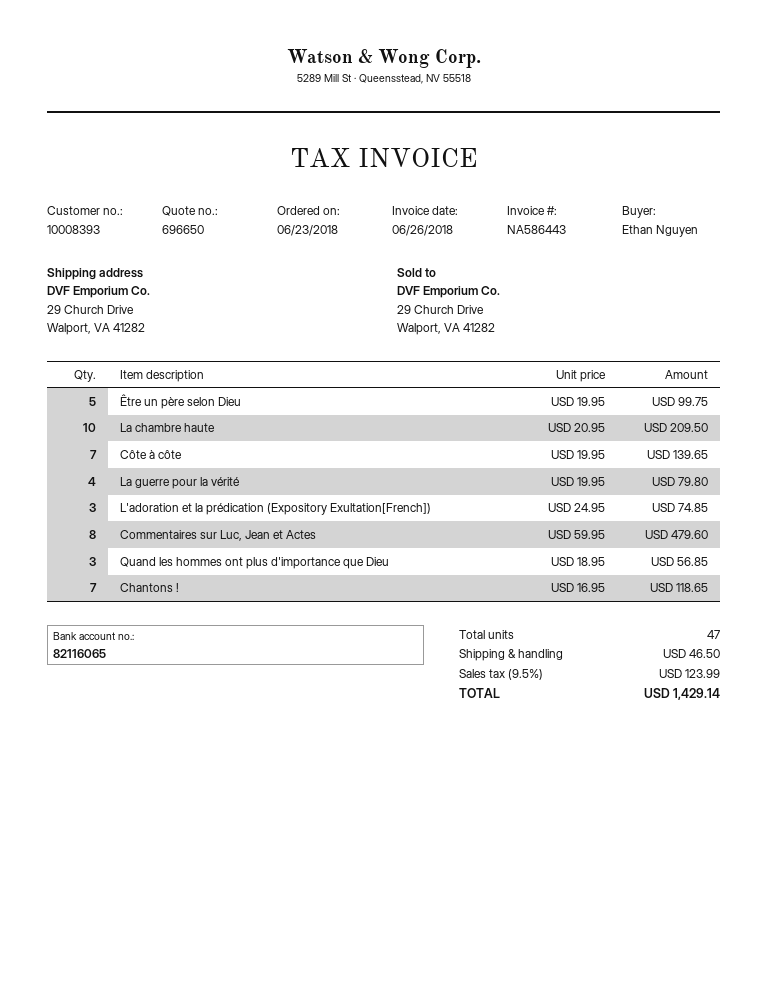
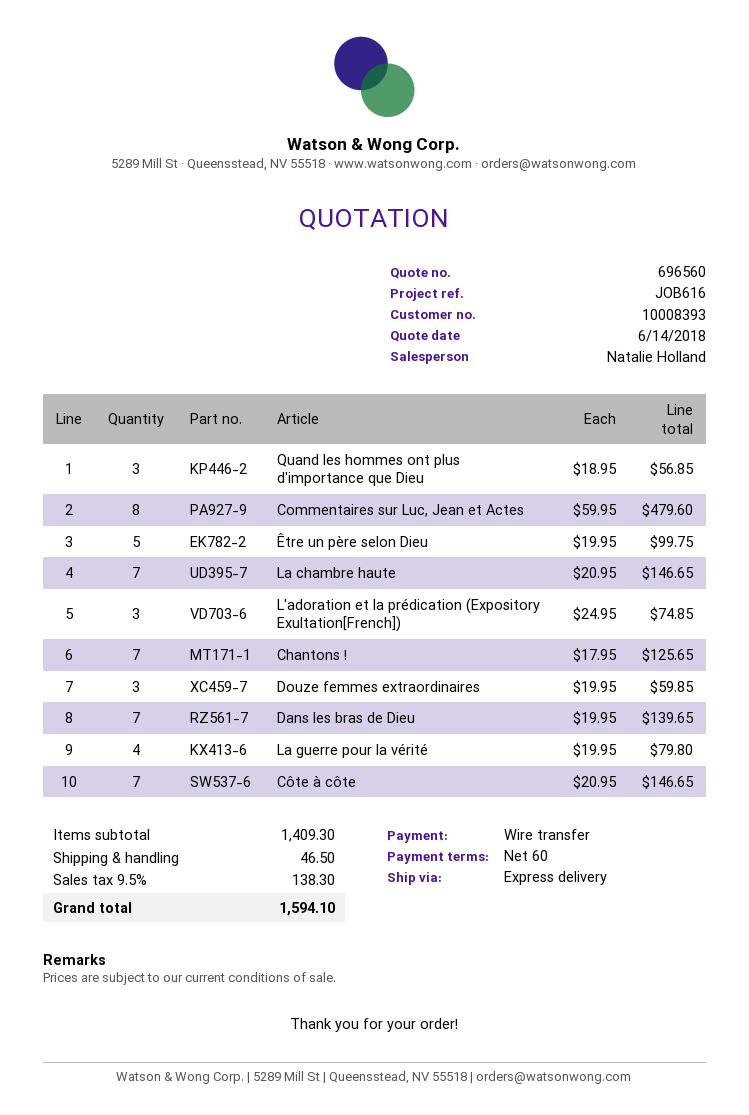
quote number: 696650 -> 696560
La chambre haute: 10 x 20.95 = 209.50 -> 7 x 20.95 = 146.65
Côte à côte: 7 x 19.95 = 139.65 -> 7 x 20.95 = 146.65
Chantons !: 7 x 16.95 = 118.65 -> 7 x 17.95 = 125.65
Douze femmes extraordinaires: none -> 3 x 19.95 = 59.85
Dans les bras de Dieu: none -> 7 x 19.95 = 139.65
tax: 9.5% = 123.99 -> 9.5% = 138.30
total: 1429.14 -> 1594.10

